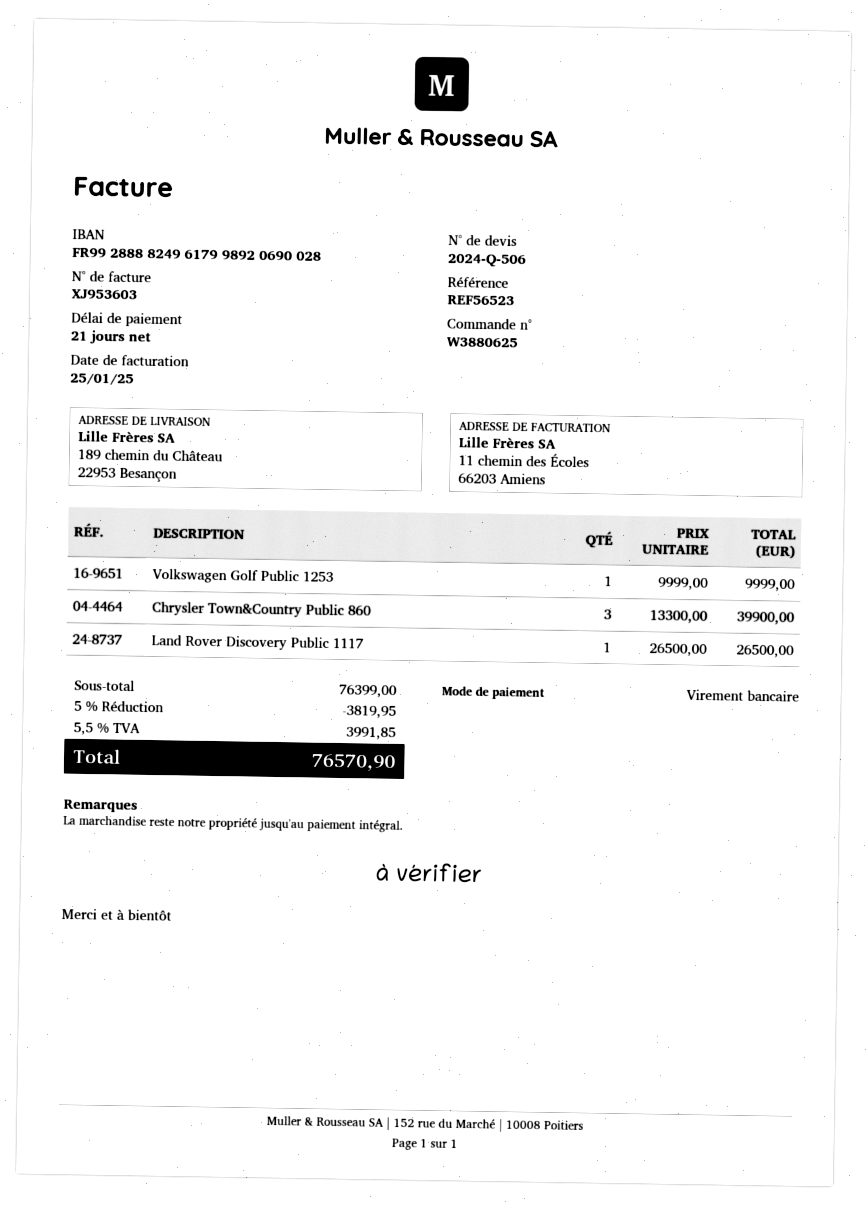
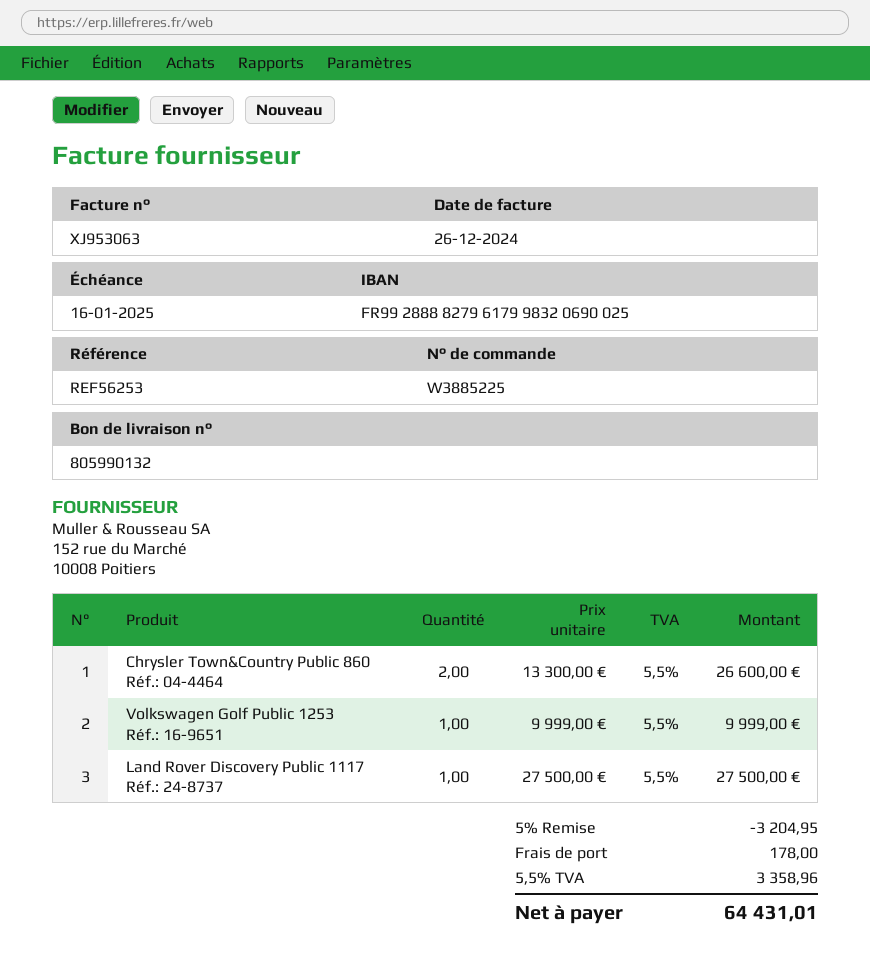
order number: W3880625 -> W3885225
invoice number: XJ953603 -> XJ953063
invoice date: 2025-01-25 -> 2024-12-26
reference: REF56523 -> REF56253
bank account: FR9928888249617998920690028 -> FR9928888279617998320690025
Chrysler Town&Country Public 860: 3 x 13300.00 = 39900.00 -> 2 x 13300.00 = 26600.00
Land Rover Discovery Public 1117: 1 x 26500.00 = 26500.00 -> 1 x 27500.00 = 27500.00
discount: 5% = 3819.95 -> 5% = 3204.95
shipping: none -> 178.00
tax: 5.5% = 3991.85 -> 5.5% = 3358.96
total: 76570.90 -> 64431.01

